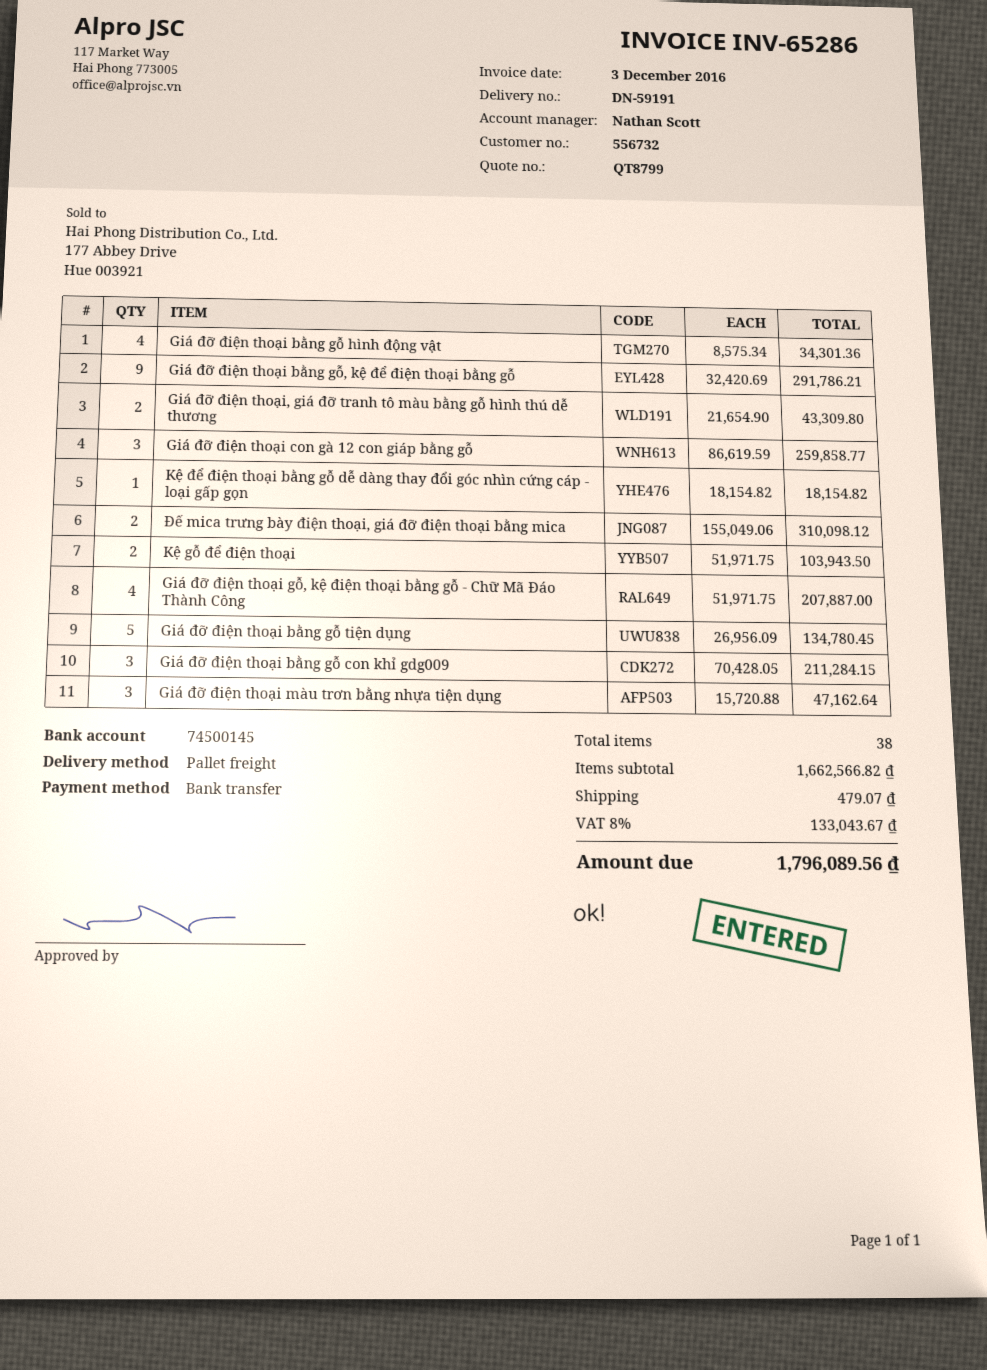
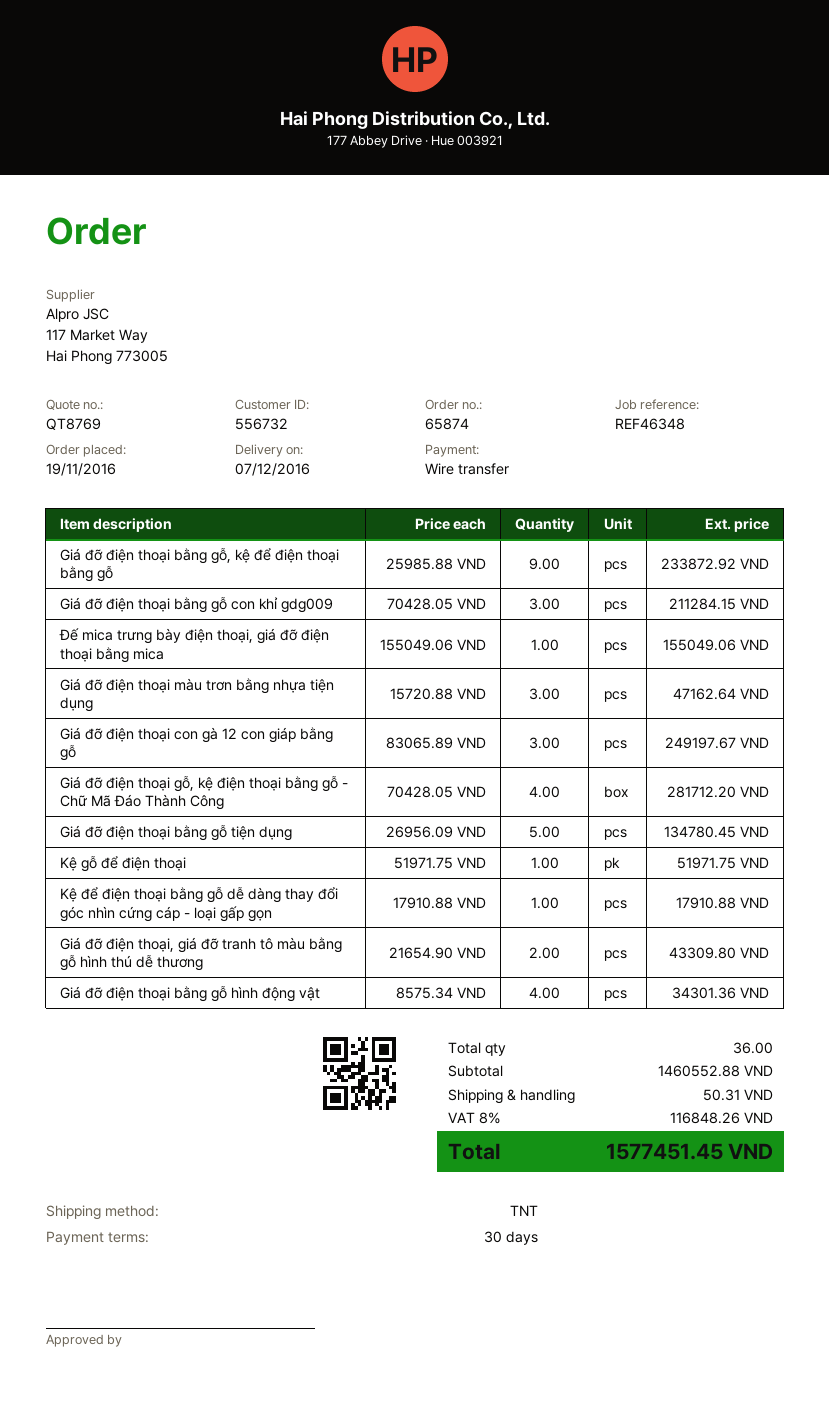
quote number: QT8799 -> QT8769
shipping method: pallet freight -> TNT
Giá đỡ điện thoại bằng gỗ, kệ để điện thoại bằng gỗ: 9 x 32420.69 = 291786.21 -> 9 x 25985.88 = 233872.92
Giá đỡ điện thoại con gà 12 con giáp bằng gỗ: 3 x 86619.59 = 259858.77 -> 3 x 83065.89 = 249197.67
Kệ để điện thoại bằng gỗ dễ dàng thay đổi góc nhìn cứng cáp - loại gấp gọn: 1 x 18154.82 = 18154.82 -> 1 x 17910.88 = 17910.88
Đế mica trưng bày điện thoại, giá đỡ điện thoại bằng mica: 2 x 155049.06 = 310098.12 -> 1 x 155049.06 = 155049.06
Kệ gỗ để điện thoại: 2 x 51971.75 = 103943.50 -> 1 x 51971.75 = 51971.75
Giá đỡ điện thoại gỗ, kệ điện thoại bằng gỗ - Chữ Mã Đáo Thành Công: 4 x 51971.75 = 207887.00 -> 4 x 70428.05 = 281712.20
total quantity: 38 -> 36
subtotal: 1662566.82 -> 1460552.88
shipping: 479.07 -> 50.31
tax: 8% = 133043.67 -> 8% = 116848.26
total: 1796089.56 -> 1577451.45

